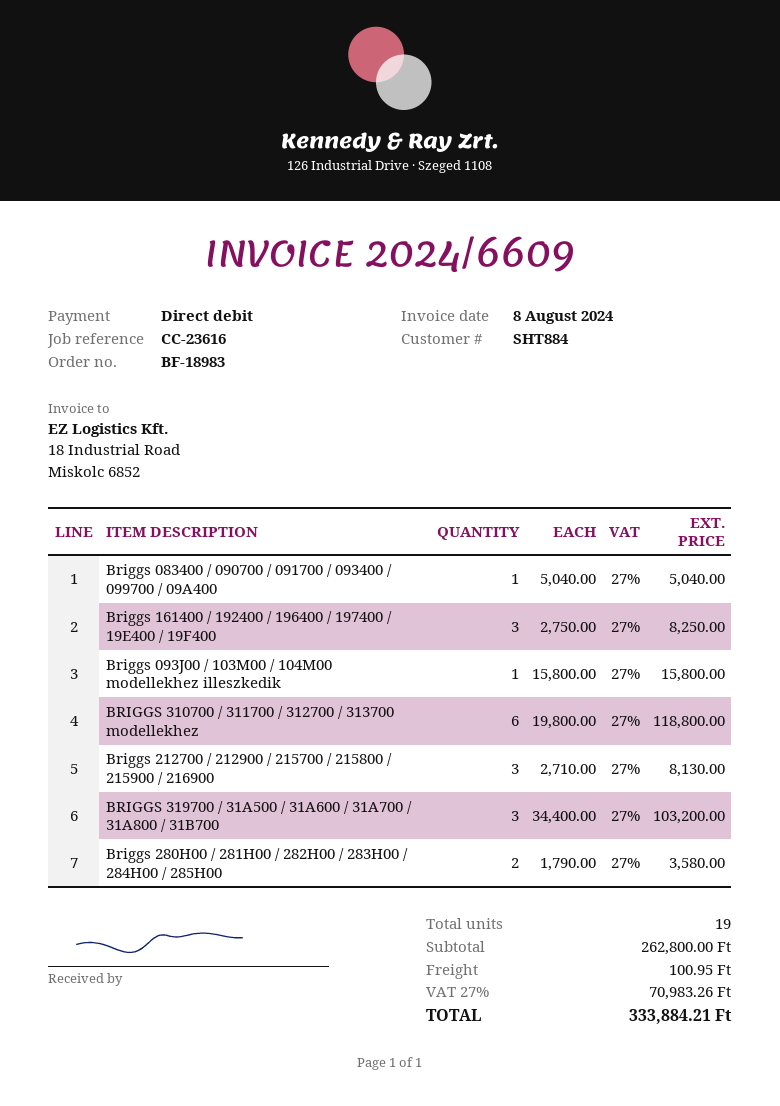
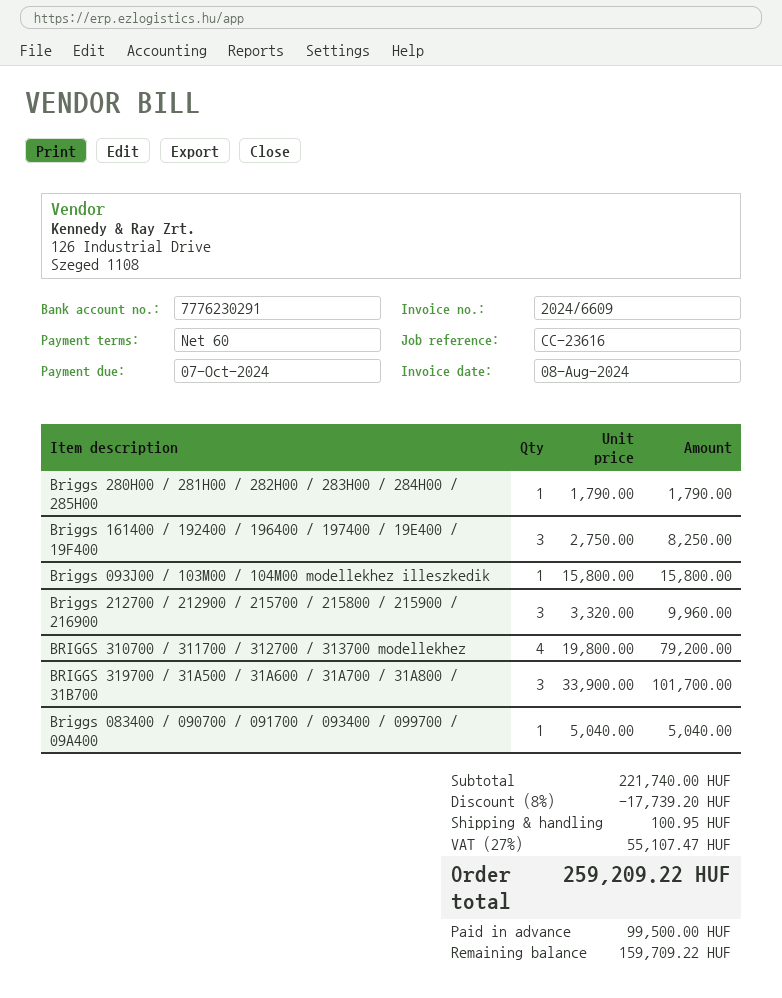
BRIGGS 310700 / 311700 / 312700 / 313700 modellekhez: 6 x 19800.00 = 118800.00 -> 4 x 19800.00 = 79200.00
Briggs 212700 / 212900 / 215700 / 215800 / 215900 / 216900: 3 x 2710.00 = 8130.00 -> 3 x 3320.00 = 9960.00
BRIGGS 319700 / 31A500 / 31A600 / 31A700 / 31A800 / 31B700: 3 x 34400.00 = 103200.00 -> 3 x 33900.00 = 101700.00
Briggs 280H00 / 281H00 / 282H00 / 283H00 / 284H00 / 285H00: 2 x 1790.00 = 3580.00 -> 1 x 1790.00 = 1790.00
subtotal: 262800.00 -> 221740.00
discount: none -> 8% = 17739.20
tax: 27% = 70983.26 -> 27% = 55107.47
total: 333884.21 -> 259209.22

